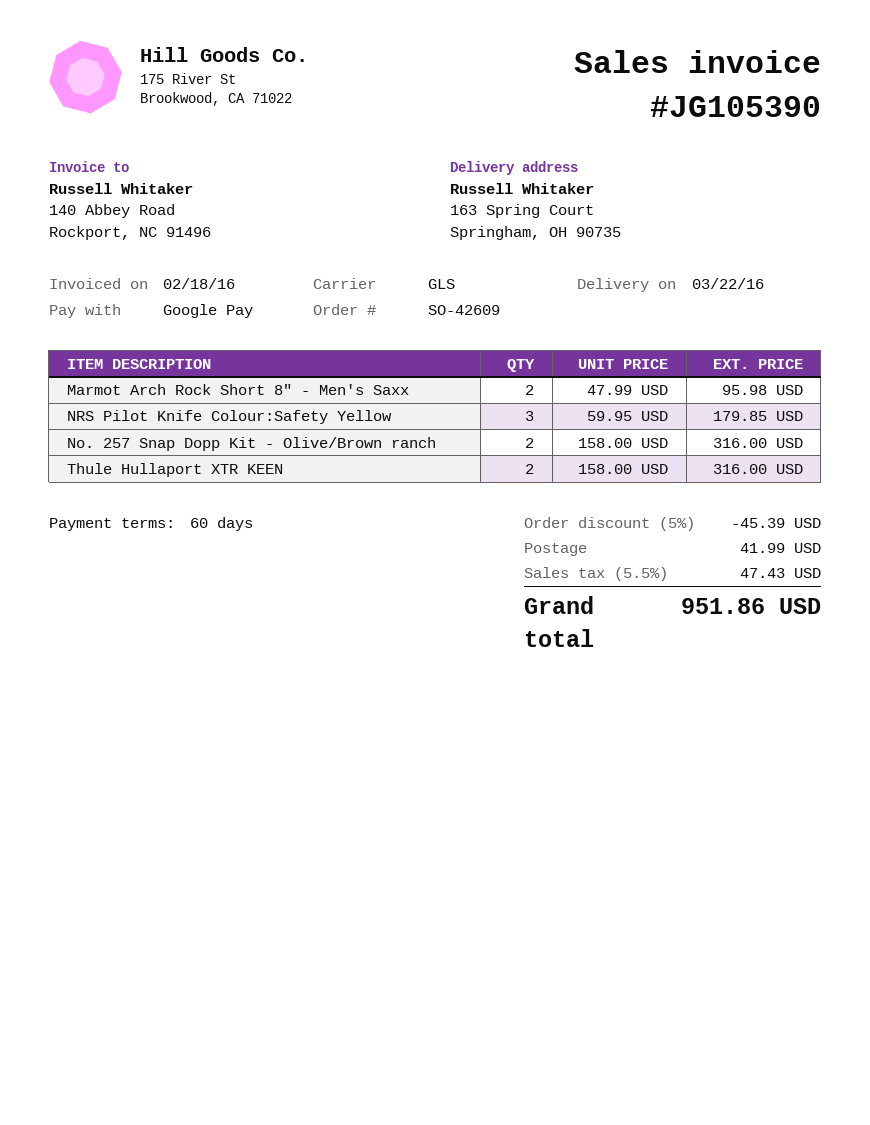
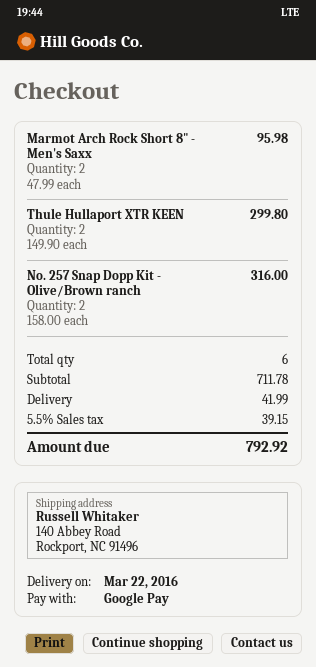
ship to: 163 Spring Court, Springham, OH 90735 -> 140 Abbey Road, Rockport, NC 91496
NRS Pilot Knife Colour:Safety Yellow: 3 x 59.95 = 179.85 -> none
Thule Hullaport XTR KEEN: 2 x 158.00 = 316.00 -> 2 x 149.90 = 299.80
discount: 5% = 45.39 -> none
tax: 5.5% = 47.43 -> 5.5% = 39.15
total: 951.86 -> 792.92

